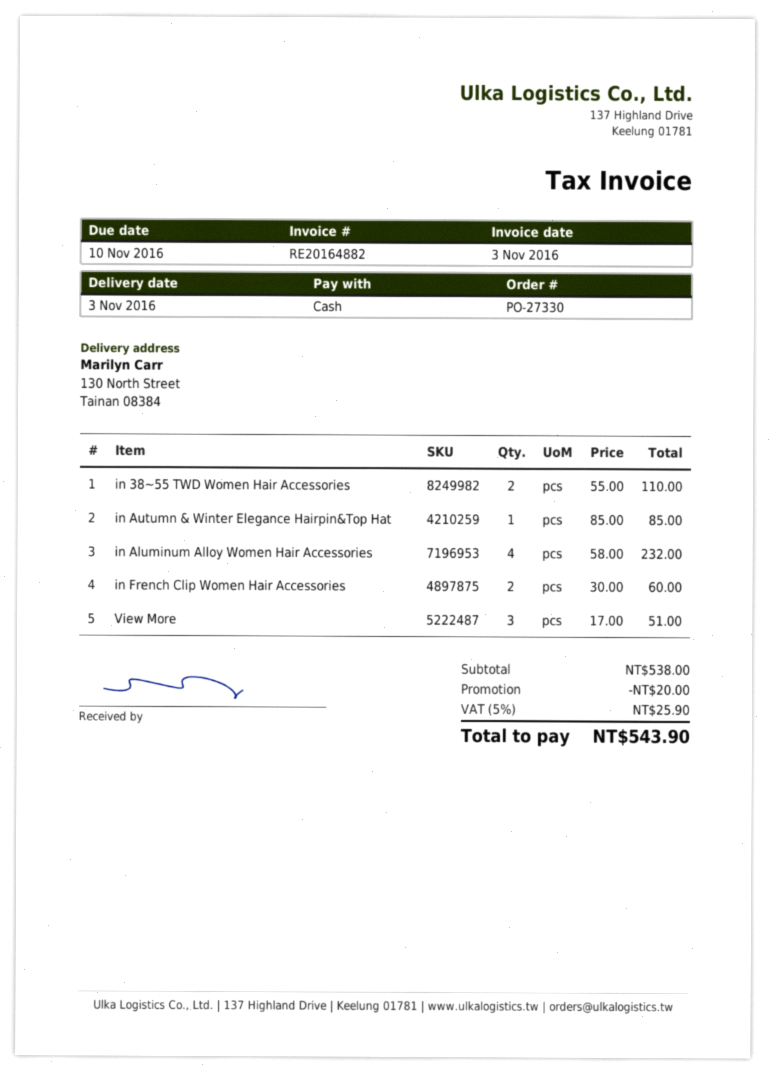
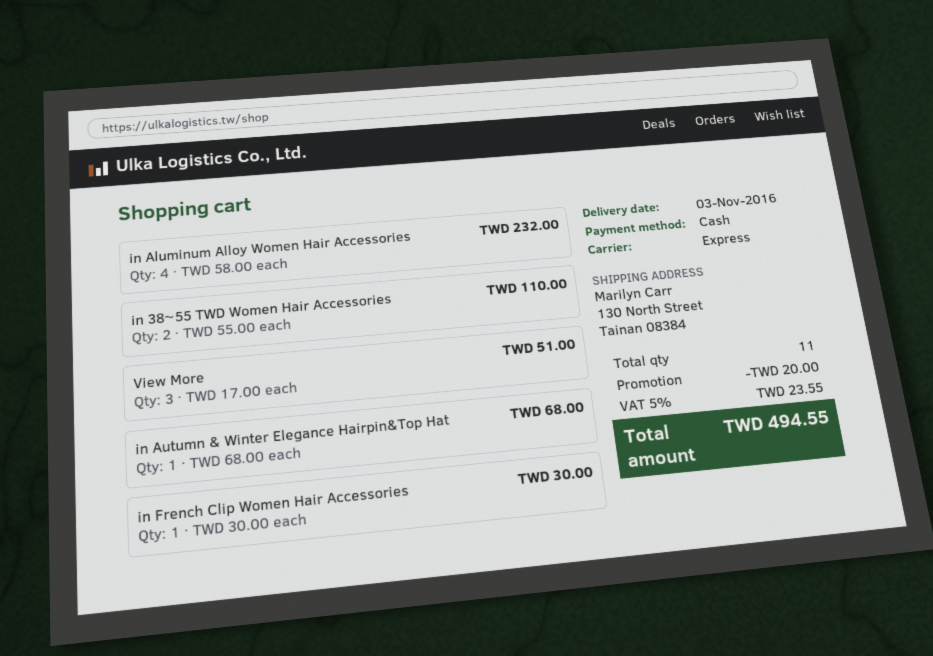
in Autumn & Winter Elegance Hairpin&Top Hat: 1 x 85.00 = 85.00 -> 1 x 68.00 = 68.00
in French Clip Women Hair Accessories: 2 x 30.00 = 60.00 -> 1 x 30.00 = 30.00
tax: 5% = 25.90 -> 5% = 23.55
total: 543.90 -> 494.55

